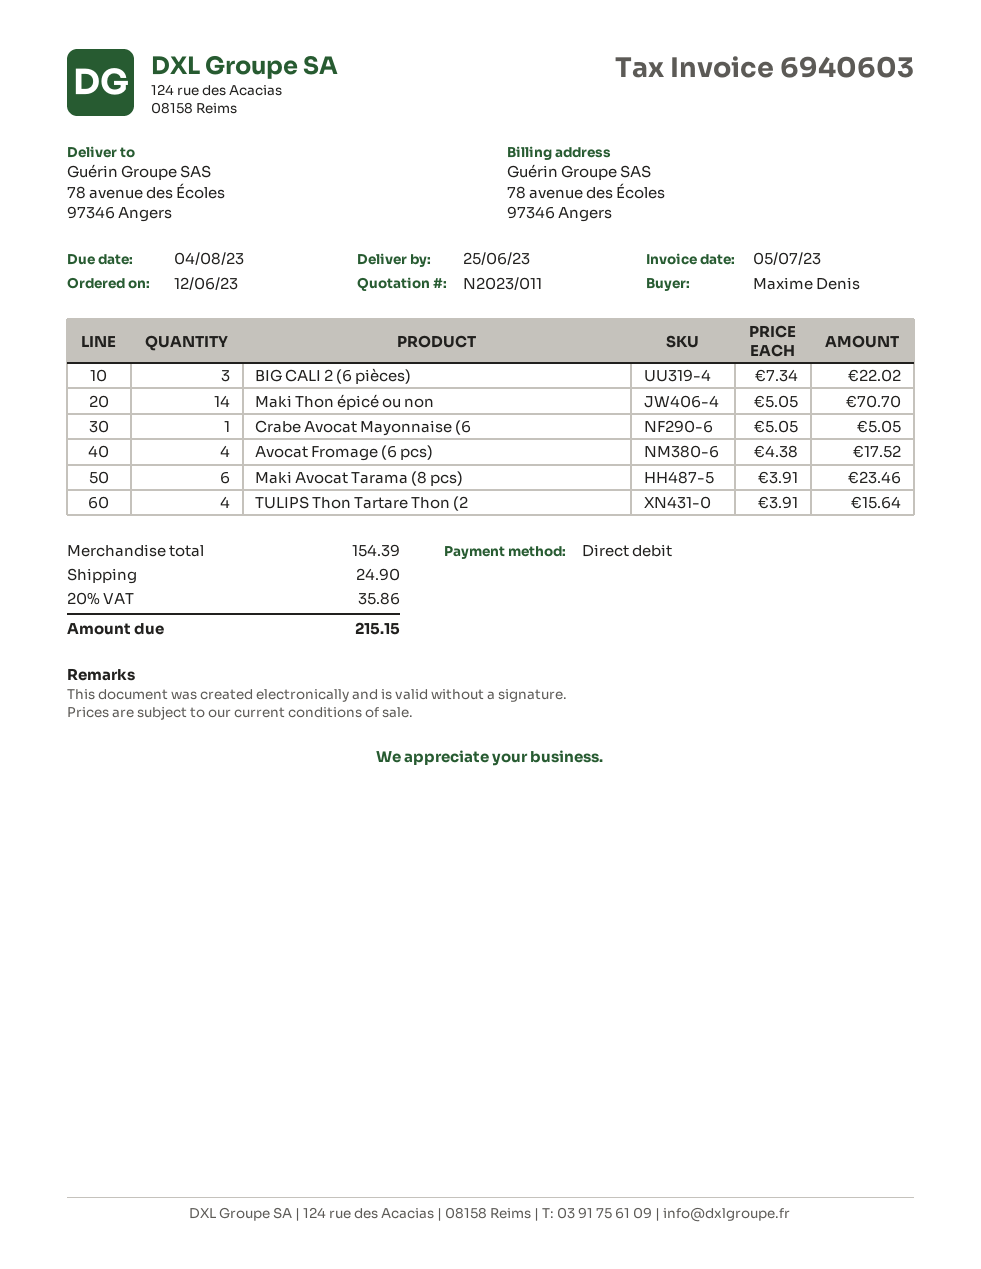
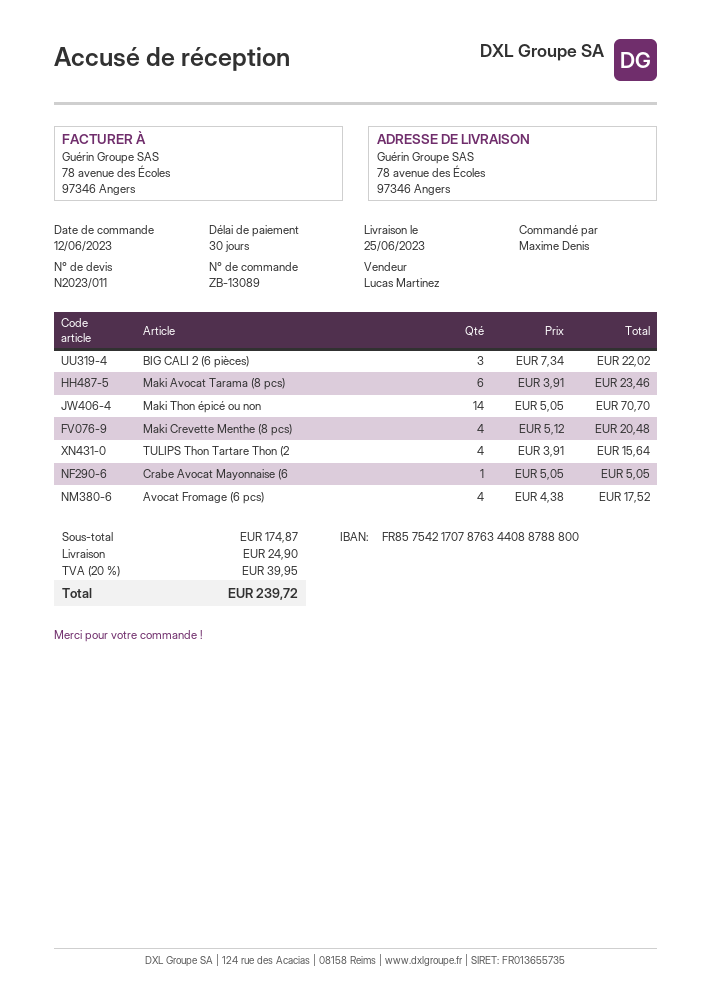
Maki Crevette Menthe (8 pcs): none -> 4 x 5.12 = 20.48
subtotal: 154.39 -> 174.87
tax: 20% = 35.86 -> 20% = 39.95
total: 215.15 -> 239.72

